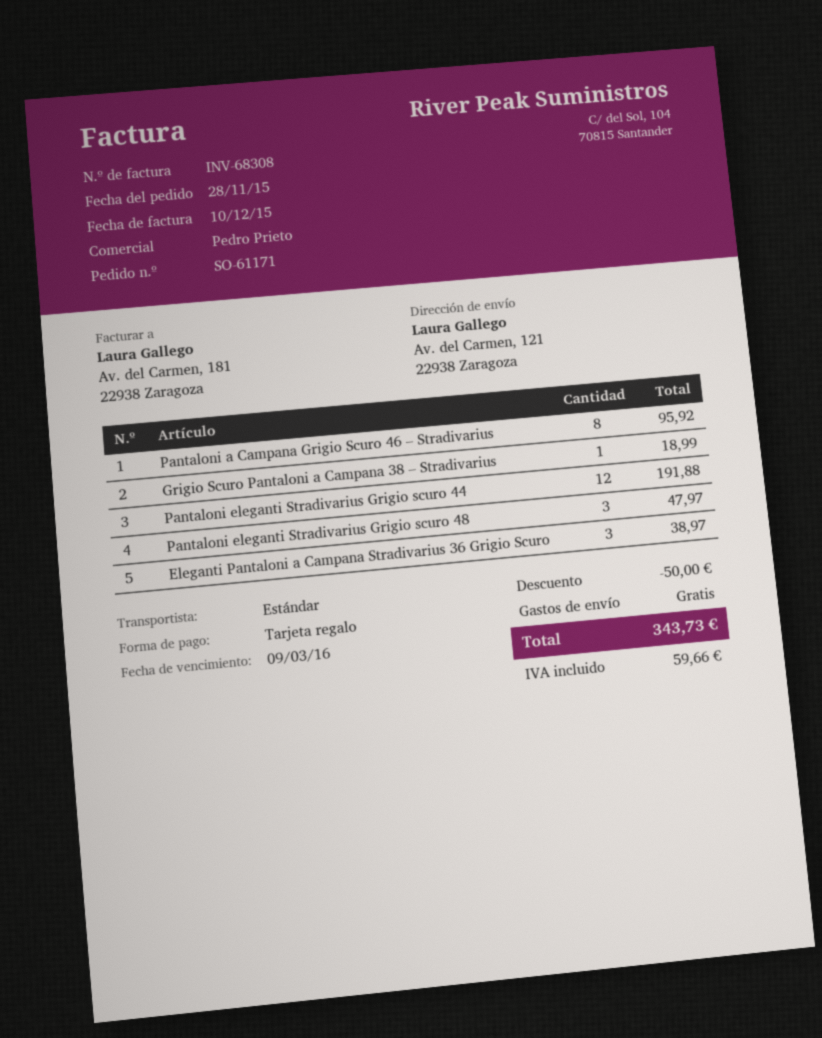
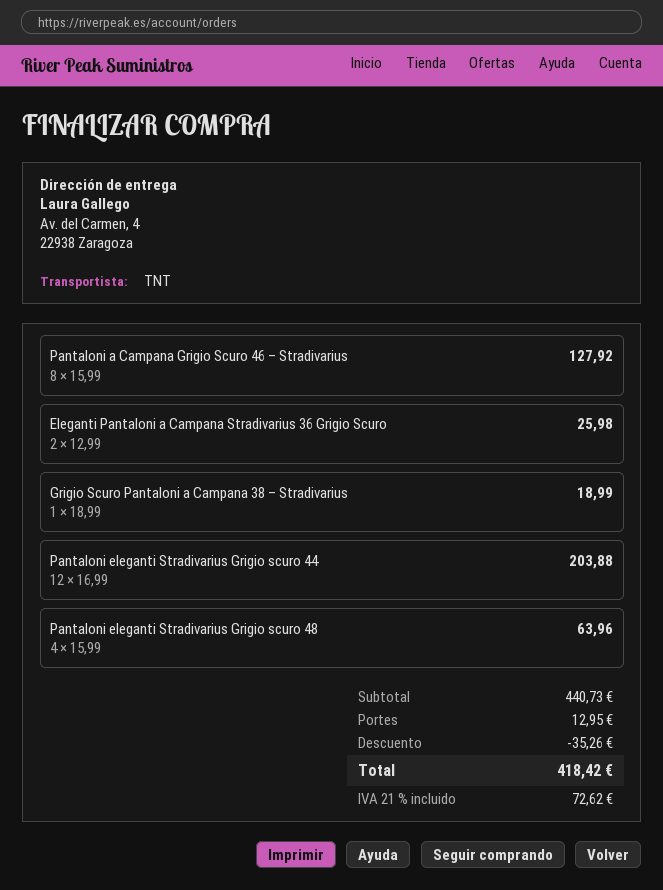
shipping method: standard -> TNT
ship to: Av. del Carmen, 121, 22938 Zaragoza -> Av. del Carmen, 4, 22938 Zaragoza
Pantaloni a Campana Grigio Scuro 46 – Stradivarius: 8 for 95.92 -> 8 for 127.92
Pantaloni eleganti Stradivarius Grigio scuro 44: 12 for 191.88 -> 12 for 203.88
Pantaloni eleganti Stradivarius Grigio scuro 48: 3 for 47.97 -> 4 for 63.96
Eleganti Pantaloni a Campana Stradivarius 36 Grigio Scuro: 3 for 38.97 -> 2 for 25.98
discount: 50.00 -> 35.26
shipping: 0.00 -> 12.95
tax: 59.66 -> 72.62
total: 343.73 -> 418.42

